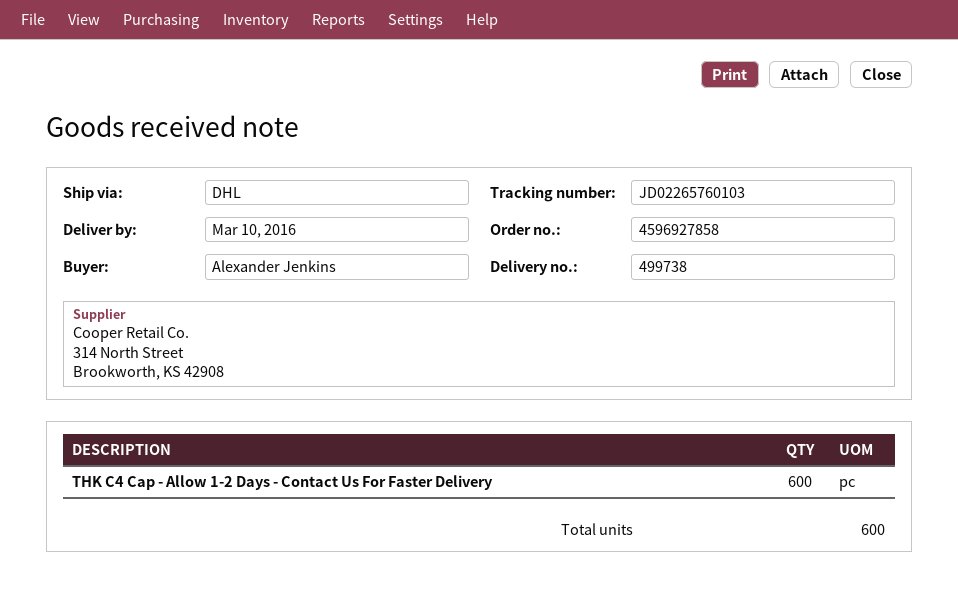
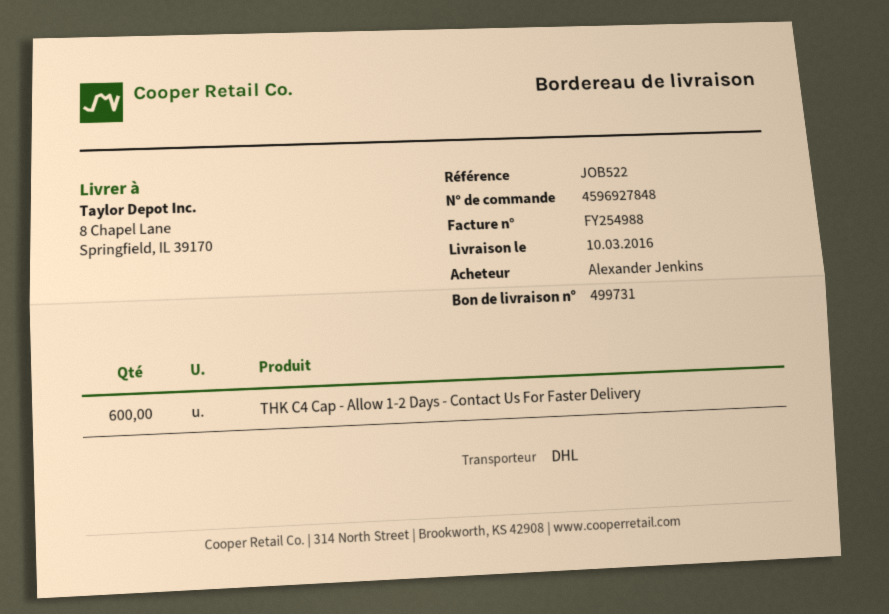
order number: 4596927858 -> 4596927848
delivery note number: 499738 -> 499731

